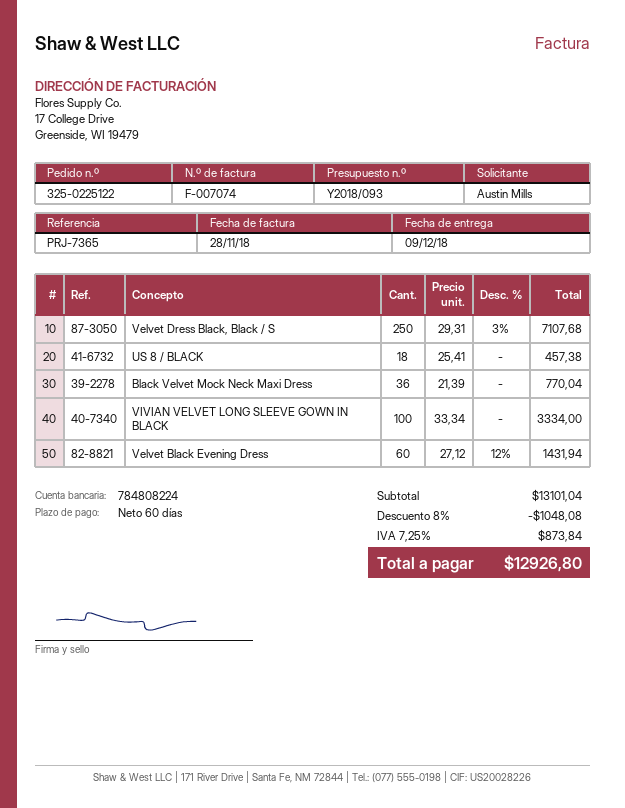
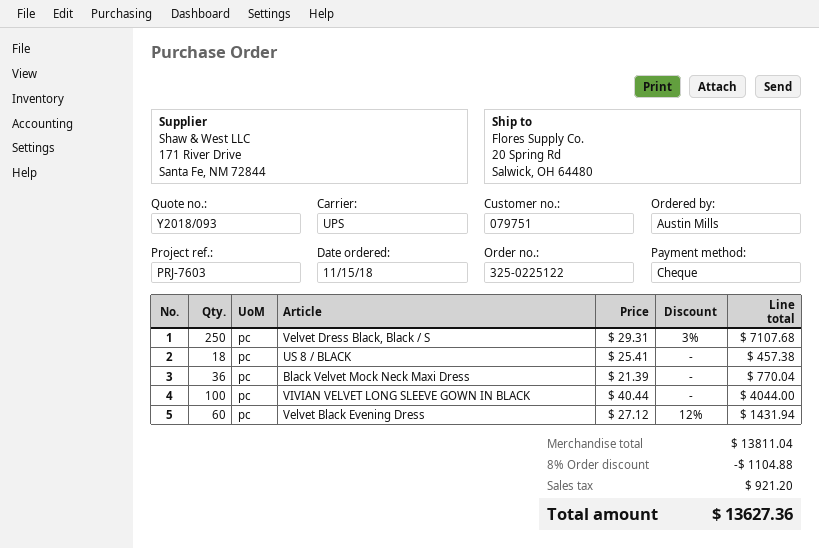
reference: PRJ-7365 -> PRJ-7603
VIVIAN VELVET LONG SLEEVE GOWN IN BLACK: 100 x 33.34 = 3334.00 -> 100 x 40.44 = 4044.00
subtotal: 13101.04 -> 13811.04
discount: 8% = 1048.08 -> 8% = 1104.88
tax: 873.84 -> 921.20
total: 12926.80 -> 13627.36

